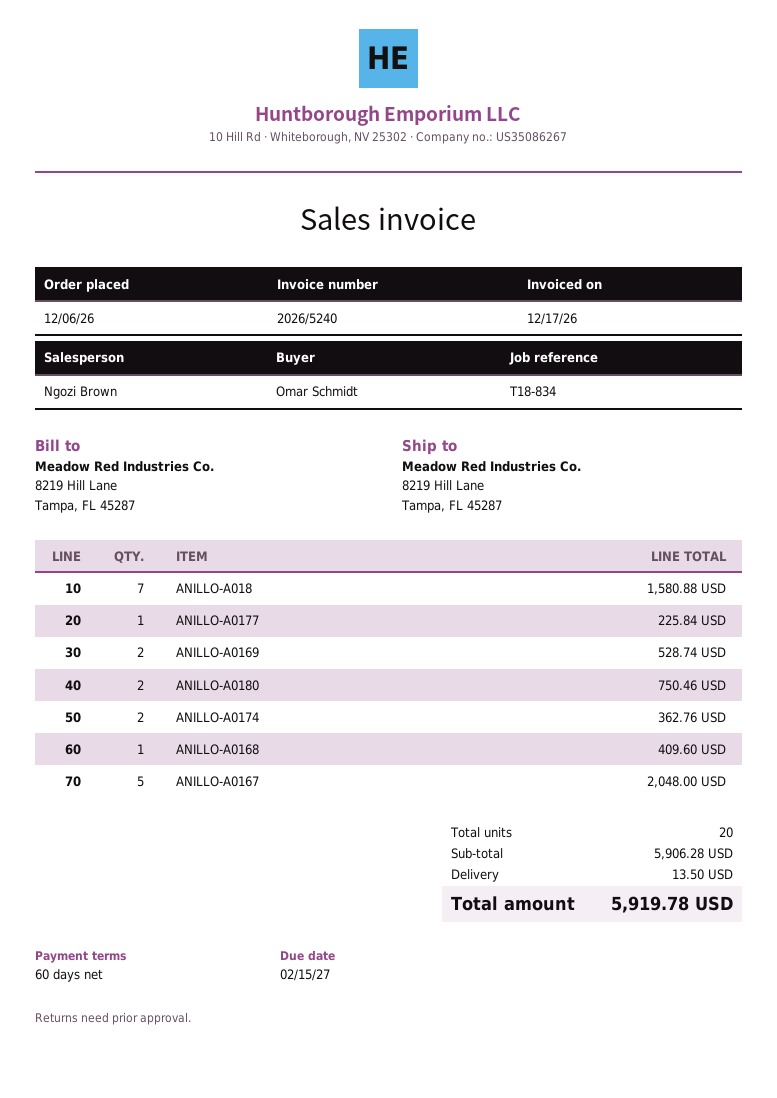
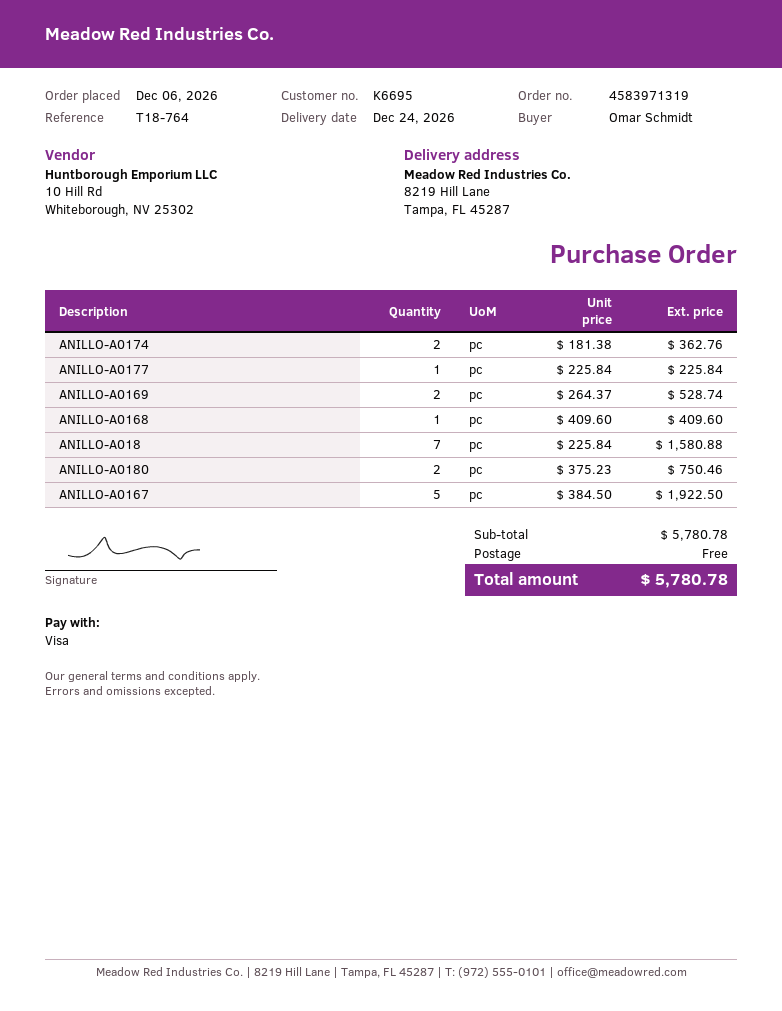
reference: T18-834 -> T18-764
ANILLO-A0167: 5 for 2048.00 -> 5 for 1922.50
subtotal: 5906.28 -> 5780.78
shipping: 13.50 -> 0.00
total: 5919.78 -> 5780.78

